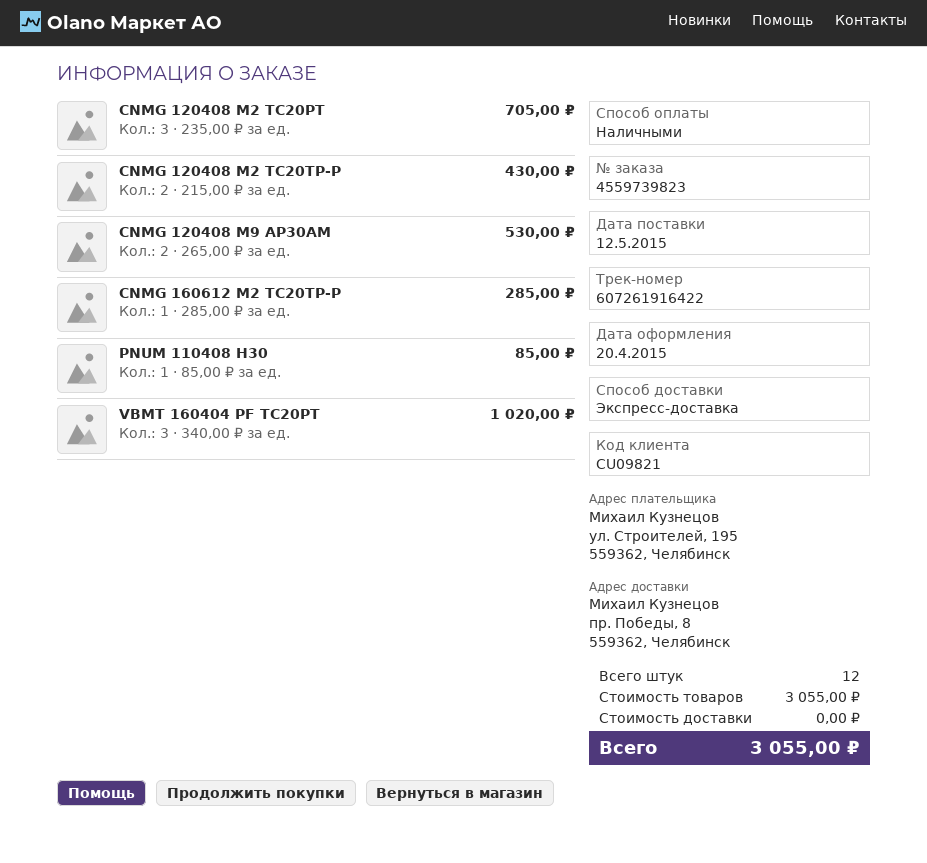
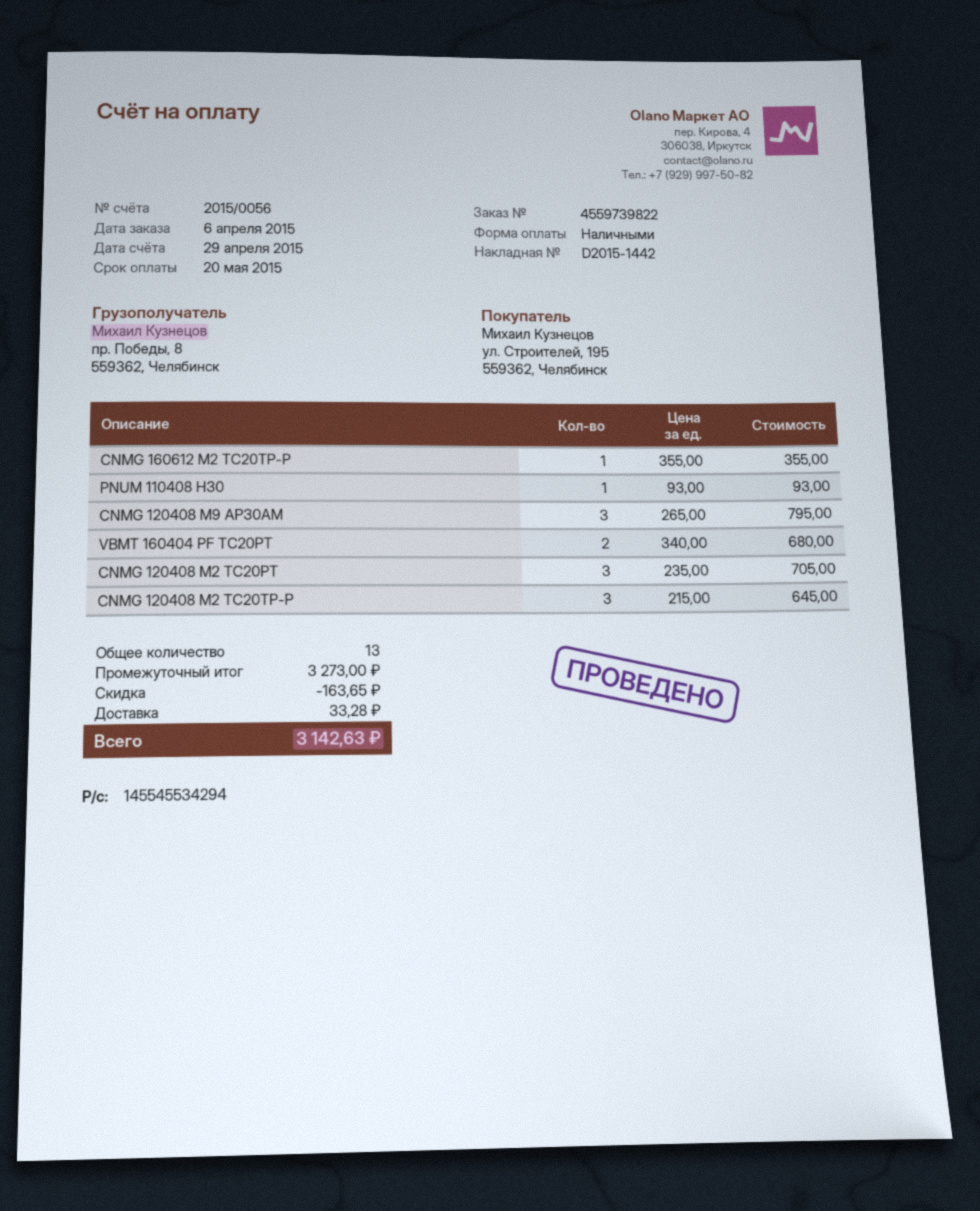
order number: 4559739823 -> 4559739822
order date: 2015-04-20 -> 2015-04-06
CNMG 120408 M2 TC20TP-P: 2 x 215.00 = 430.00 -> 3 x 215.00 = 645.00
CNMG 120408 M9 AP30AM: 2 x 265.00 = 530.00 -> 3 x 265.00 = 795.00
CNMG 160612 M2 TC20TP-P: 1 x 285.00 = 285.00 -> 1 x 355.00 = 355.00
PNUM 110408 H30: 1 x 85.00 = 85.00 -> 1 x 93.00 = 93.00
VBMT 160404 PF TC20PT: 3 x 340.00 = 1020.00 -> 2 x 340.00 = 680.00
total quantity: 12 -> 13
subtotal: 3055.00 -> 3273.00
discount: none -> 163.65
shipping: 0.00 -> 33.28
total: 3055.00 -> 3142.63

